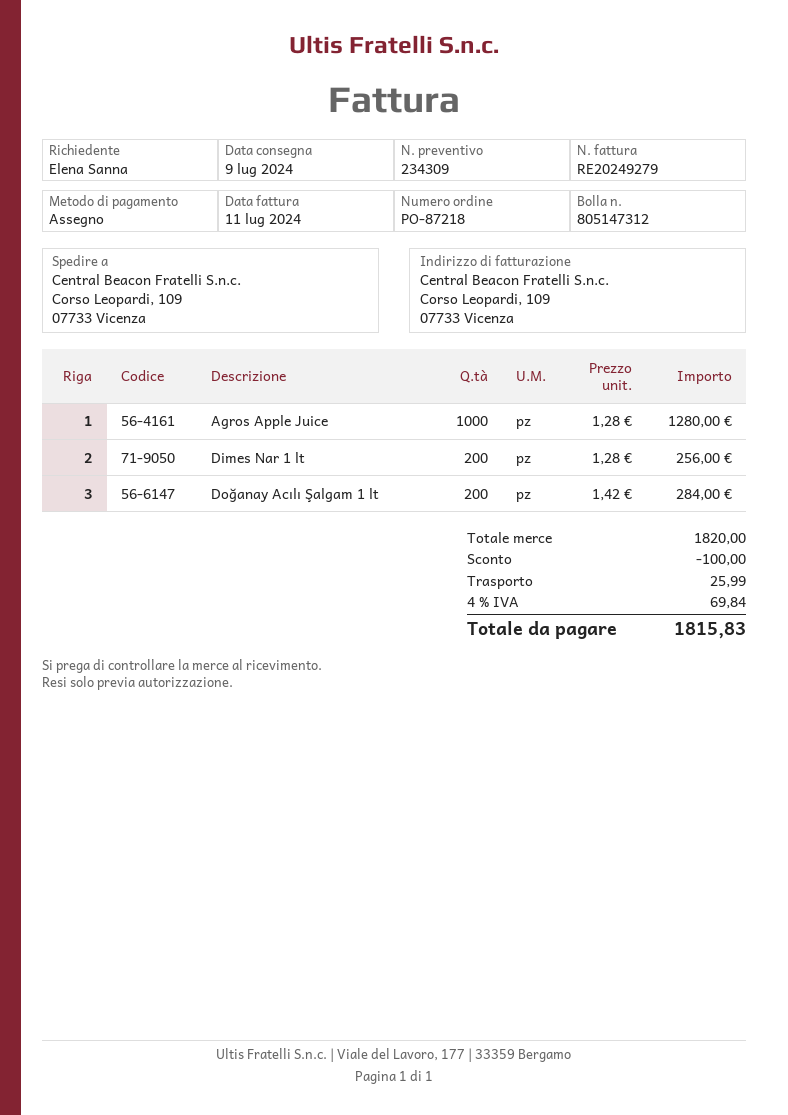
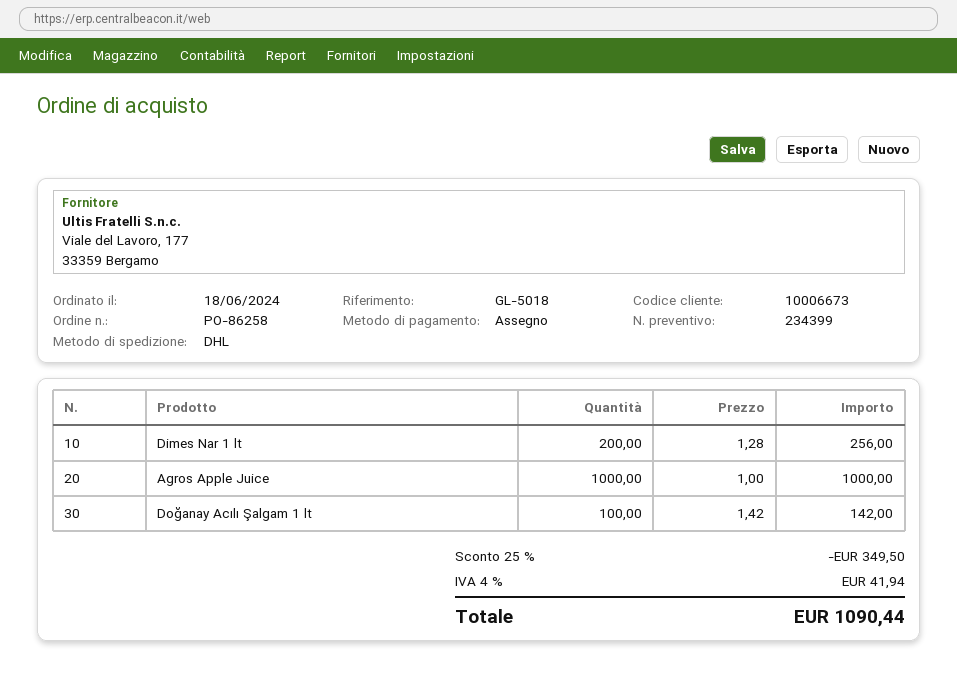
quote number: 234309 -> 234399
order number: PO-87218 -> PO-86258
Agros Apple Juice: 1000 x 1.28 = 1280.00 -> 1000 x 1.00 = 1000.00
Doğanay Acılı Şalgam 1 lt: 200 x 1.42 = 284.00 -> 100 x 1.42 = 142.00
discount: 100.00 -> 349.50
shipping: 25.99 -> none
tax: 4% = 69.84 -> 4% = 41.94
total: 1815.83 -> 1090.44

